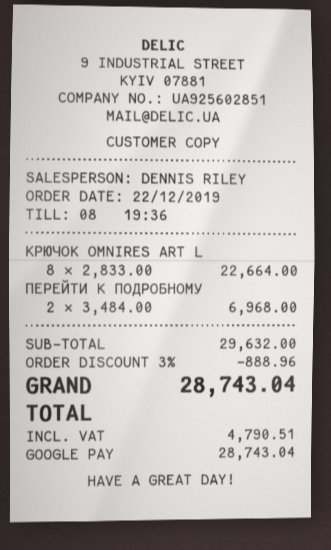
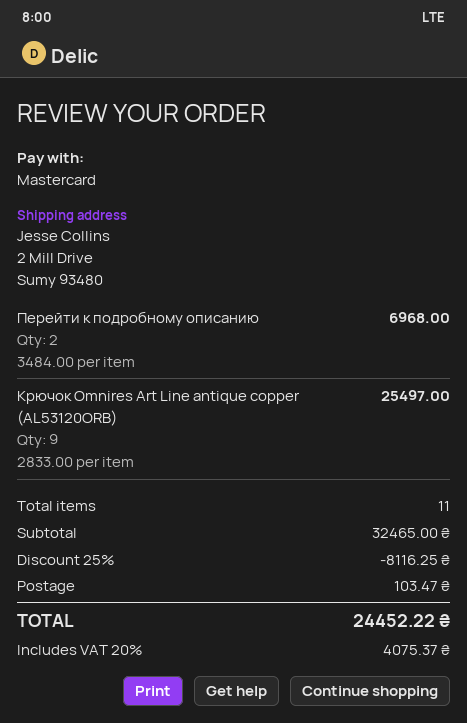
payment method: Google Pay -> Mastercard
КРЮЧОК OMNIRES ART L: 8 x 2833.00 = 22664.00 -> 9 x 2833.00 = 25497.00
subtotal: 29632.00 -> 32465.00
discount: 3% = 888.96 -> 25% = 8116.25
shipping: none -> 103.47
tax: 4790.51 -> 4075.37
total: 28743.04 -> 24452.22

